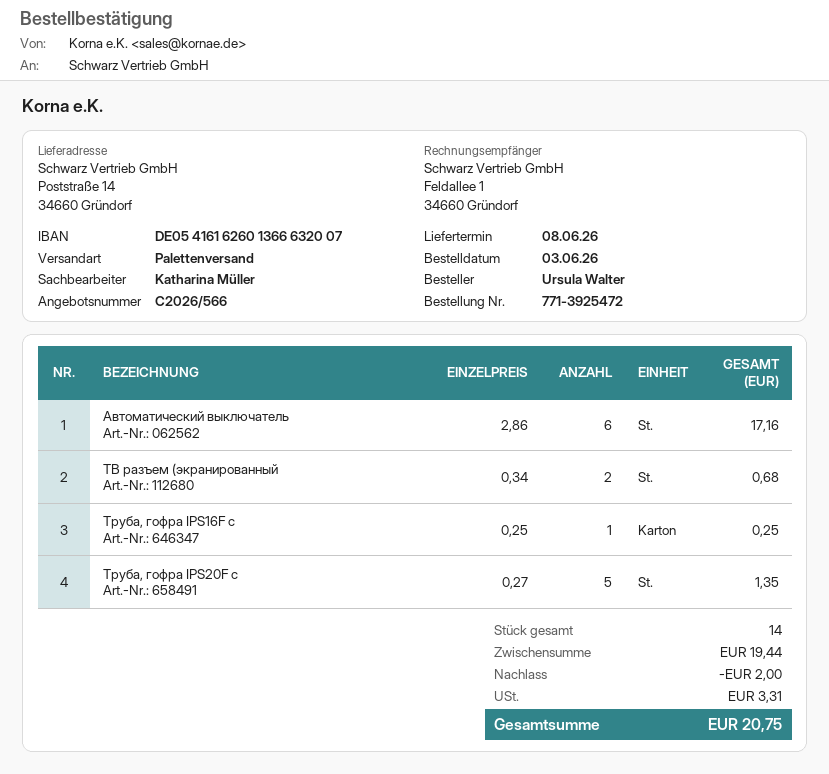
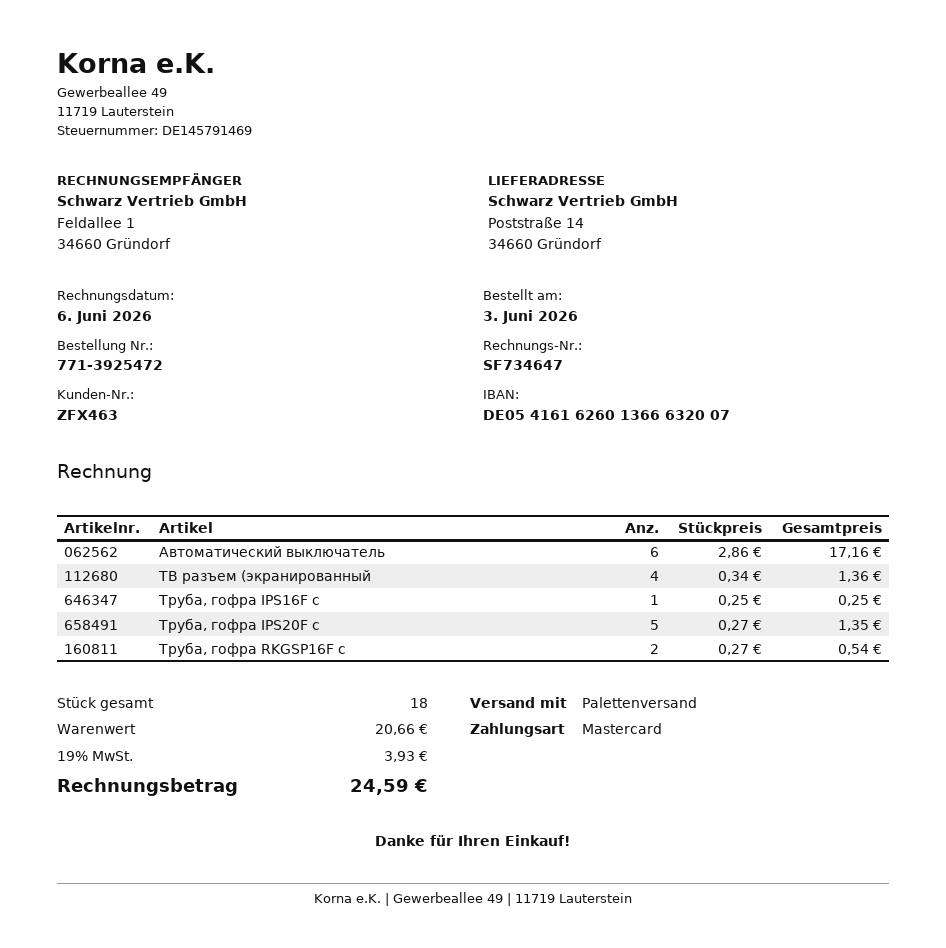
ТВ разъем (экранированный: 2 x 0.34 = 0.68 -> 4 x 0.34 = 1.36
Труба, гофра RKGSP16F с: none -> 2 x 0.27 = 0.54
total quantity: 14 -> 18
subtotal: 19.44 -> 20.66
discount: 2.00 -> none
tax: 3.31 -> 3.93
total: 20.75 -> 24.59

